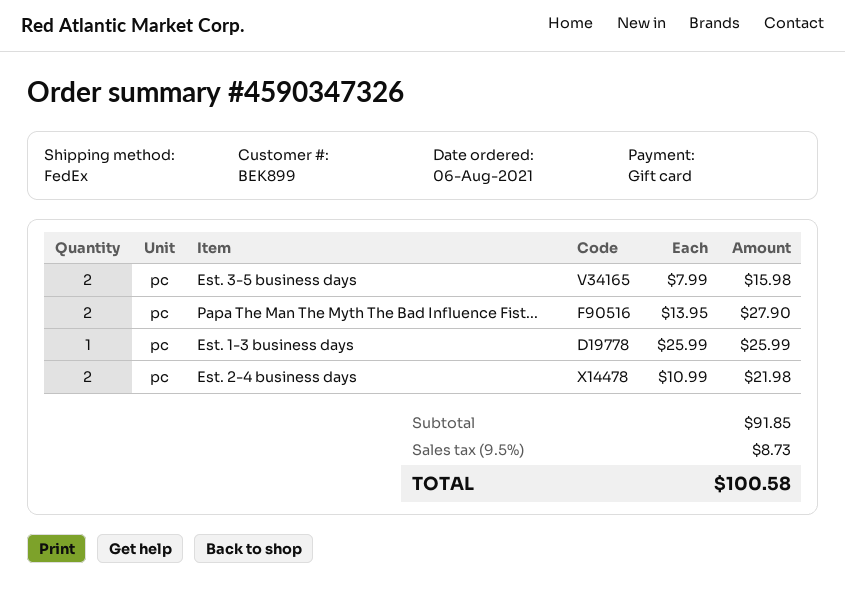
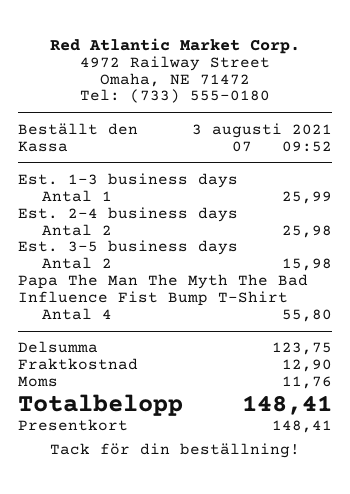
order date: 2021-08-06 -> 2021-08-03
Papa The Man The Myth The Bad Influence Fist...: 2 for 27.90 -> 4 for 55.80
Est. 2-4 business days: 2 for 21.98 -> 2 for 25.98
subtotal: 91.85 -> 123.75
shipping: none -> 12.90
tax: 8.73 -> 11.76
total: 100.58 -> 148.41

